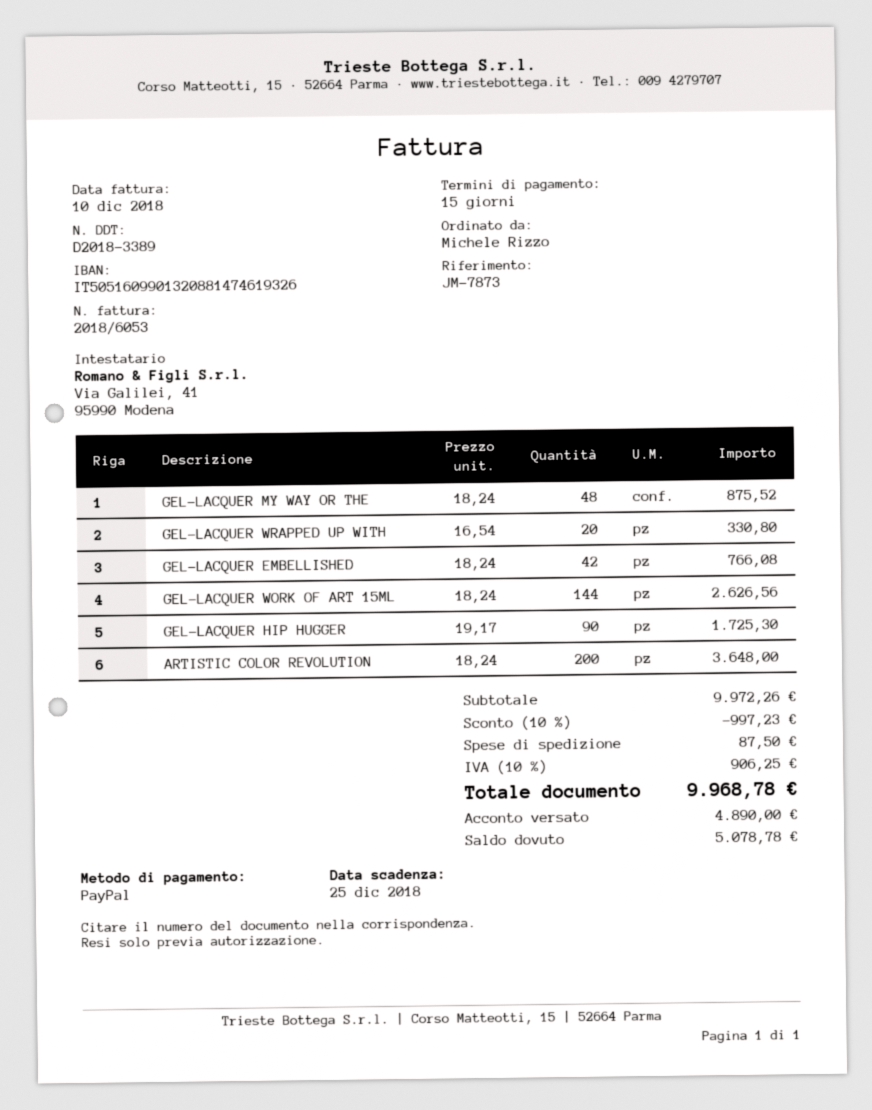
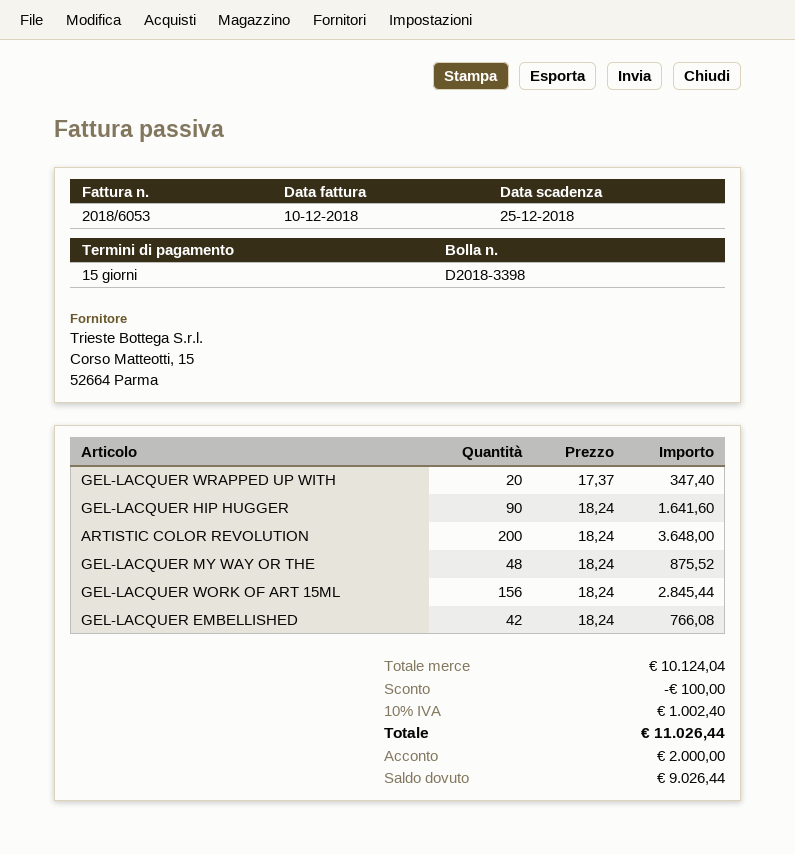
delivery note number: D2018-3389 -> D2018-3398
GEL-LACQUER WRAPPED UP WITH: 20 x 16.54 = 330.80 -> 20 x 17.37 = 347.40
GEL-LACQUER WORK OF ART 15ML: 144 x 18.24 = 2626.56 -> 156 x 18.24 = 2845.44
GEL-LACQUER HIP HUGGER: 90 x 19.17 = 1725.30 -> 90 x 18.24 = 1641.60
subtotal: 9972.26 -> 10124.04
discount: 997.23 -> 100.00
shipping: 87.50 -> none
tax: 10% = 906.25 -> 10% = 1002.40
total: 9968.78 -> 11026.44
deposit: 4890.00 -> 2000.00
balance: 5078.78 -> 9026.44

